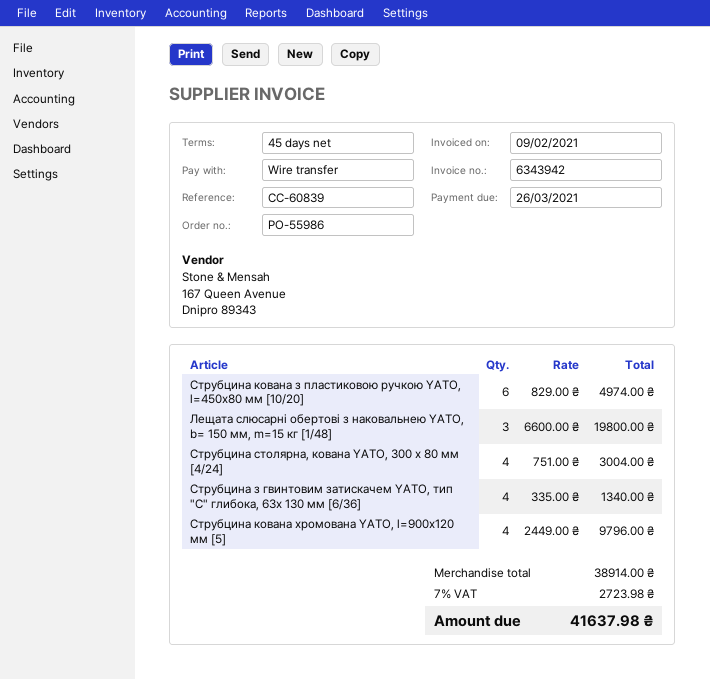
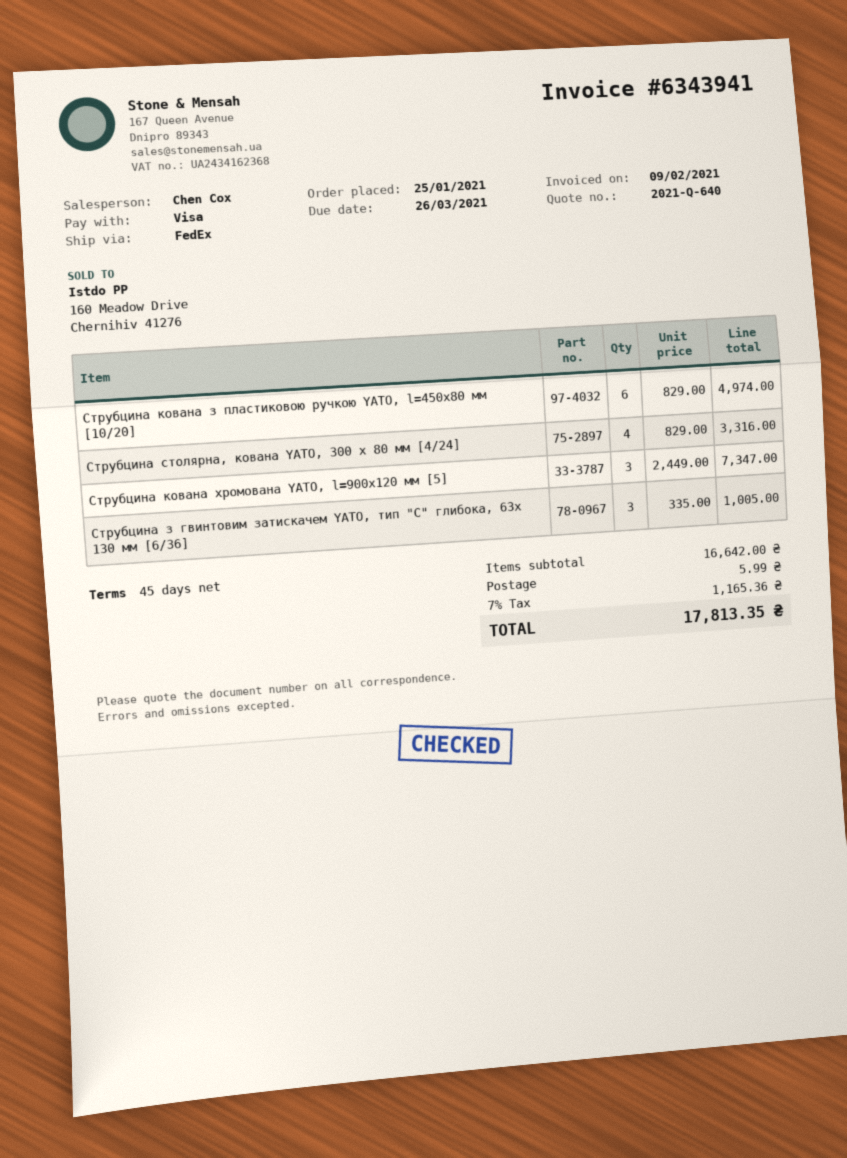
invoice number: 6343942 -> 6343941
payment method: bank transfer -> Visa
Лещата слюсарні обертові з наковальнею YATO, b= 150 мм, m=15 кг [1/48]: 3 x 6600.00 = 19800.00 -> none
Струбцина столярна, кована YATO, 300 х 80 мм [4/24]: 4 x 751.00 = 3004.00 -> 4 x 829.00 = 3316.00
Струбцина з гвинтовим затискачем YATO, тип "С" глибока, 63х 130 мм [6/36]: 4 x 335.00 = 1340.00 -> 3 x 335.00 = 1005.00
Струбцина кована хромована YATO, l=900х120 мм [5]: 4 x 2449.00 = 9796.00 -> 3 x 2449.00 = 7347.00
subtotal: 38914.00 -> 16642.00
shipping: none -> 5.99
tax: 7% = 2723.98 -> 7% = 1165.36
total: 41637.98 -> 17813.35

